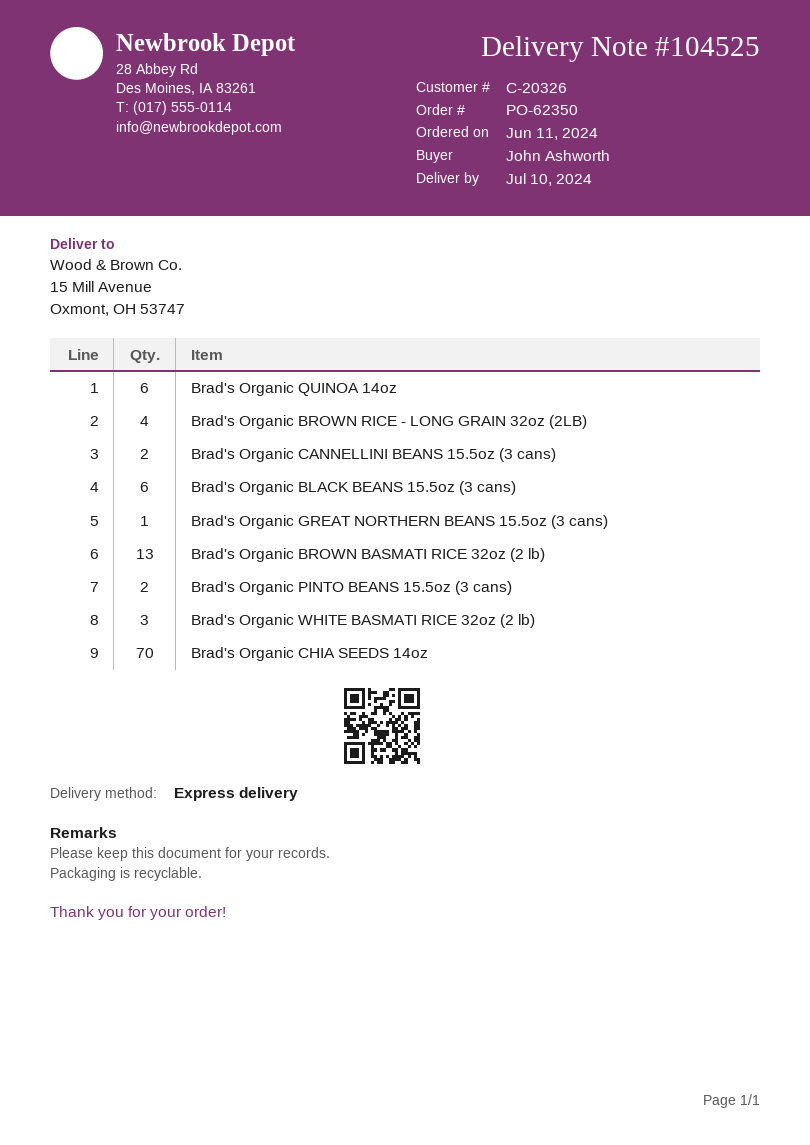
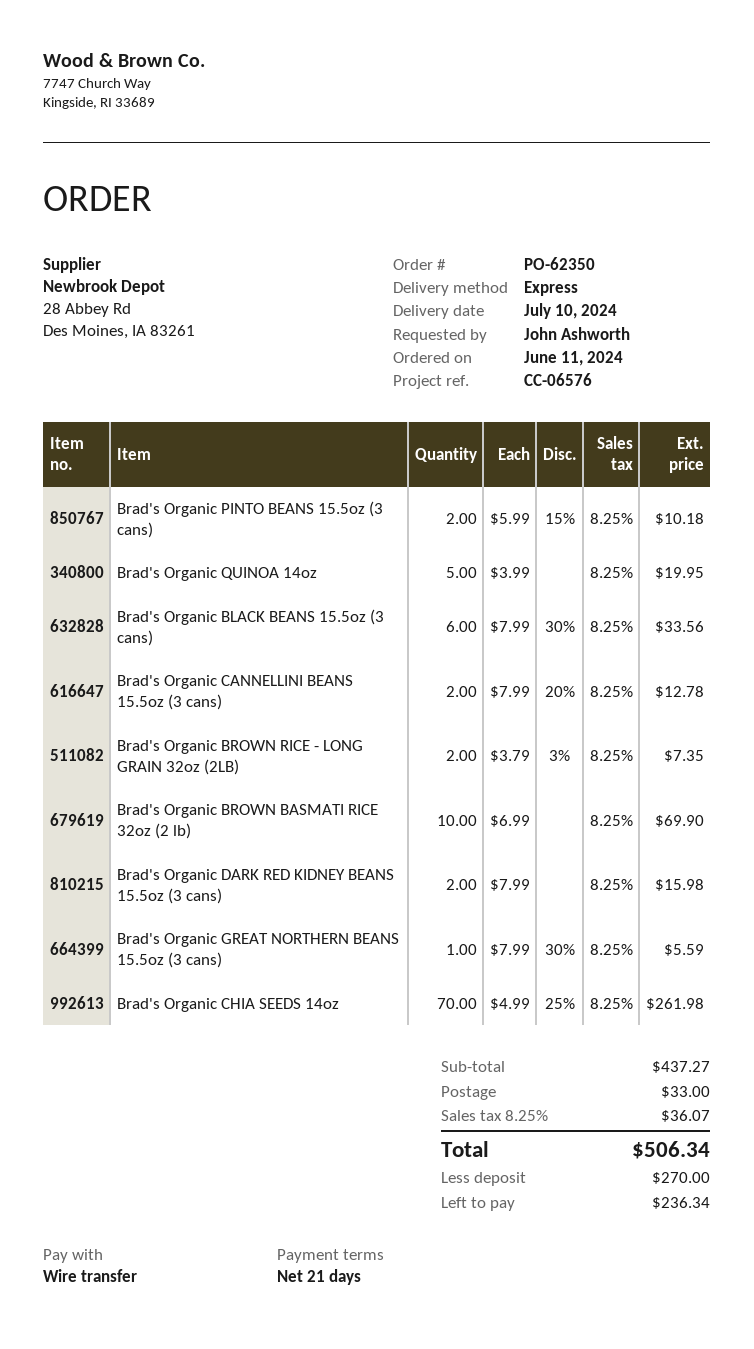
Brad's Organic QUINOA 14oz: 6 -> 5
Brad's Organic BROWN RICE - LONG GRAIN 32oz (2LB): 4 -> 2
Brad's Organic BROWN BASMATI RICE 32oz (2 lb): 13 -> 10
Brad's Organic WHITE BASMATI RICE 32oz (2 lb): 3 -> none
Brad's Organic DARK RED KIDNEY BEANS 15.5oz (3 cans): none -> 2

